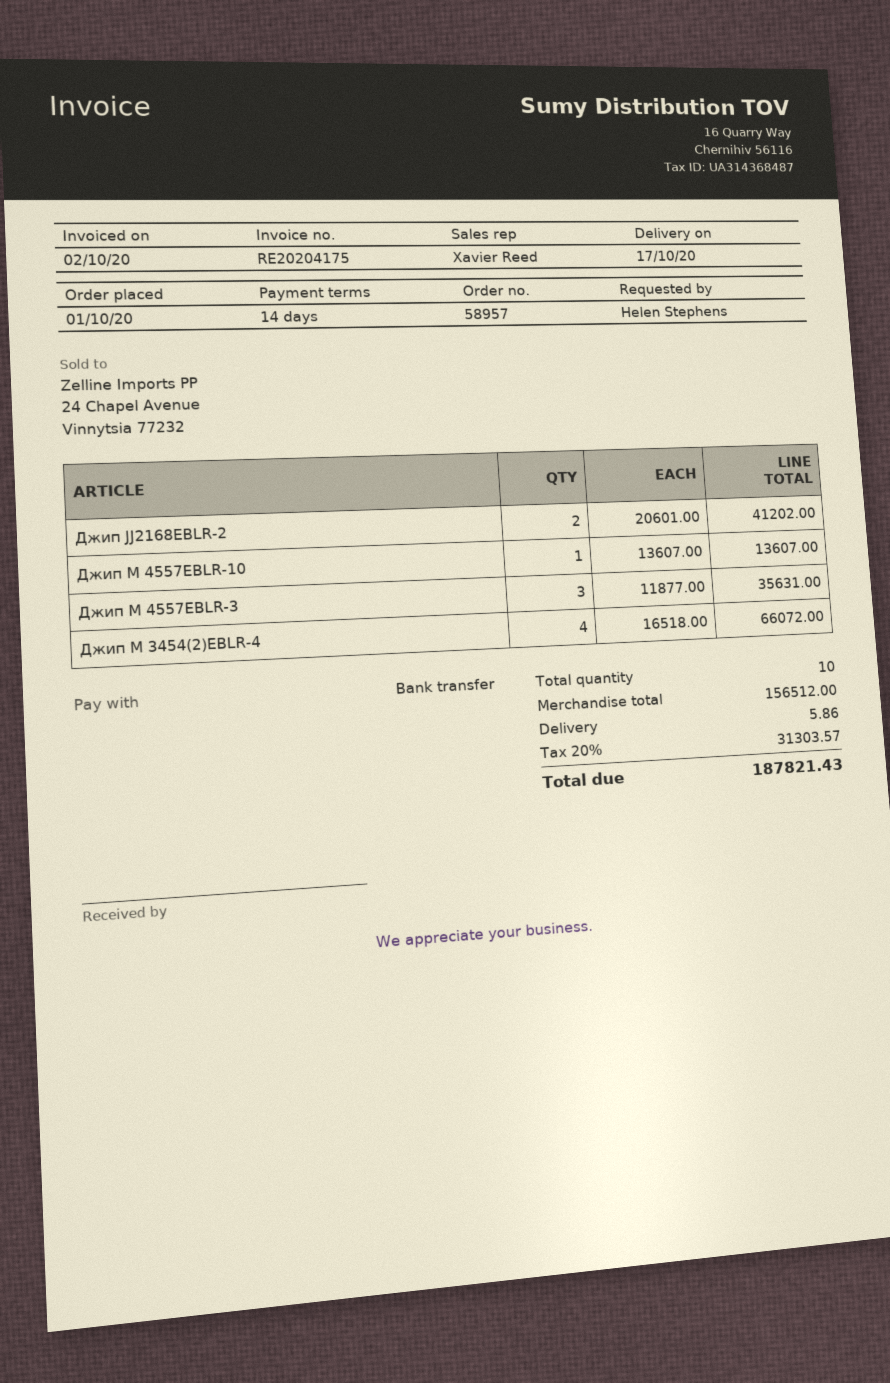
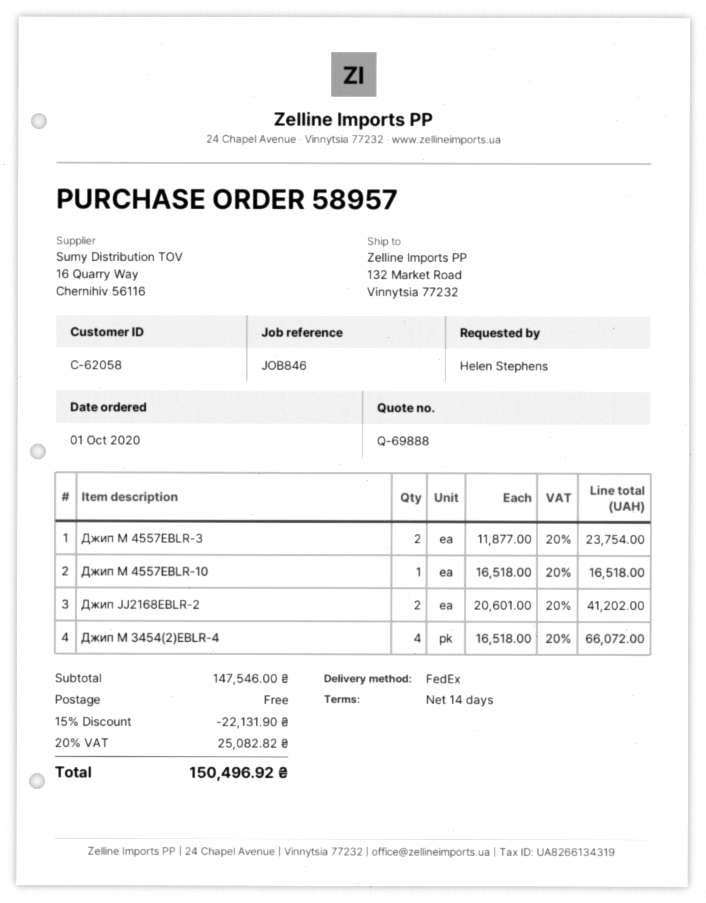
Джип M 4557EBLR-10: 1 x 13607.00 = 13607.00 -> 1 x 16518.00 = 16518.00
Джип M 4557EBLR-3: 3 x 11877.00 = 35631.00 -> 2 x 11877.00 = 23754.00
subtotal: 156512.00 -> 147546.00
discount: none -> 15% = 22131.90
shipping: 5.86 -> 0.00
tax: 20% = 31303.57 -> 20% = 25082.82
total: 187821.43 -> 150496.92

